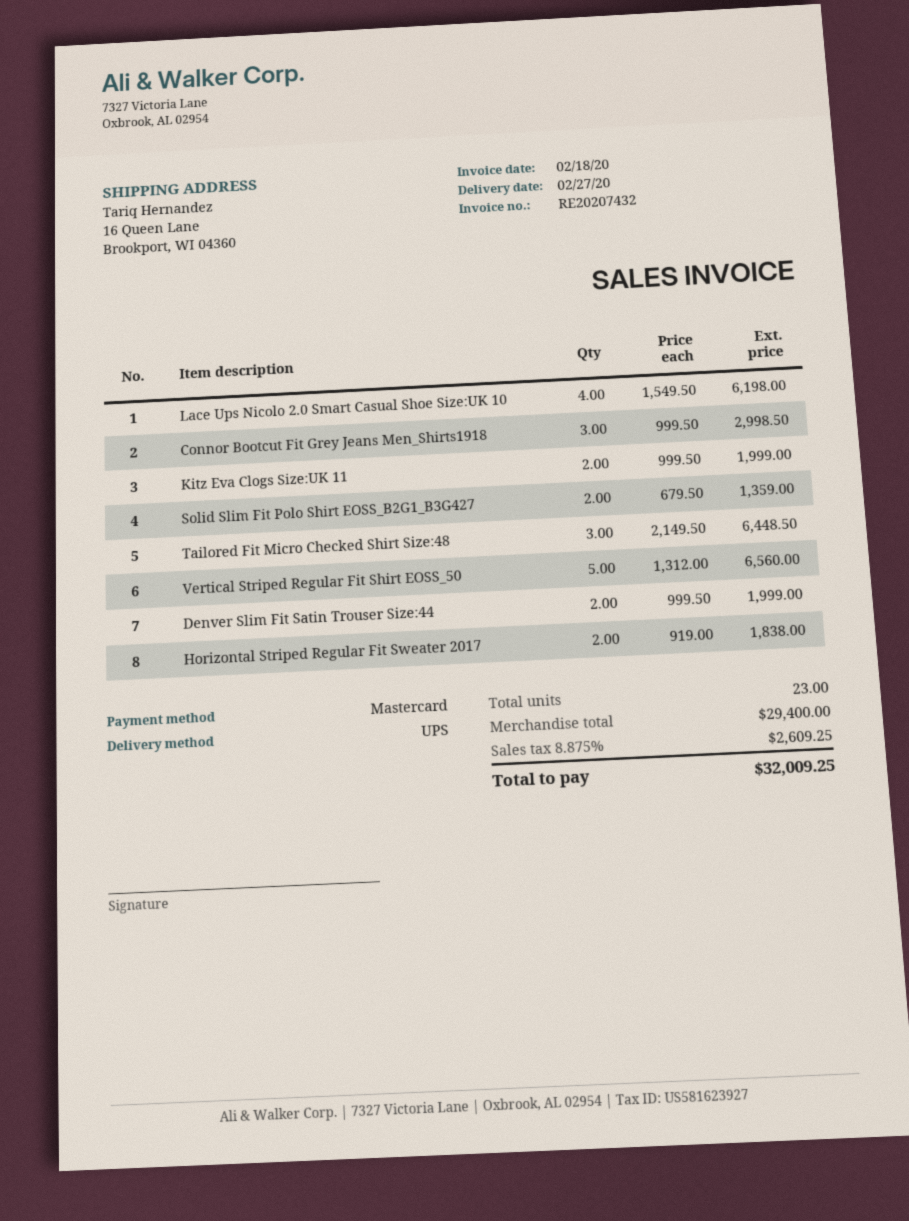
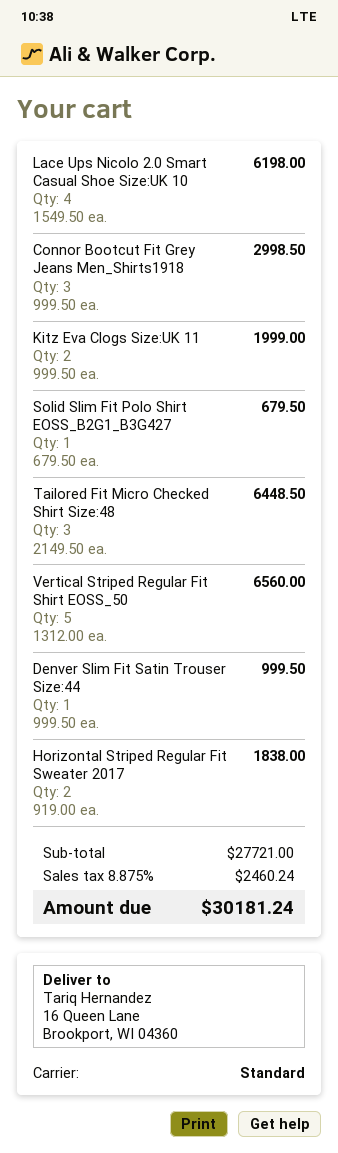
shipping method: UPS -> standard
Solid Slim Fit Polo Shirt EOSS_B2G1_B3G427: 2 x 679.50 = 1359.00 -> 1 x 679.50 = 679.50
Denver Slim Fit Satin Trouser Size:44: 2 x 999.50 = 1999.00 -> 1 x 999.50 = 999.50
subtotal: 29400.00 -> 27721.00
tax: 8.875% = 2609.25 -> 8.875% = 2460.24
total: 32009.25 -> 30181.24

